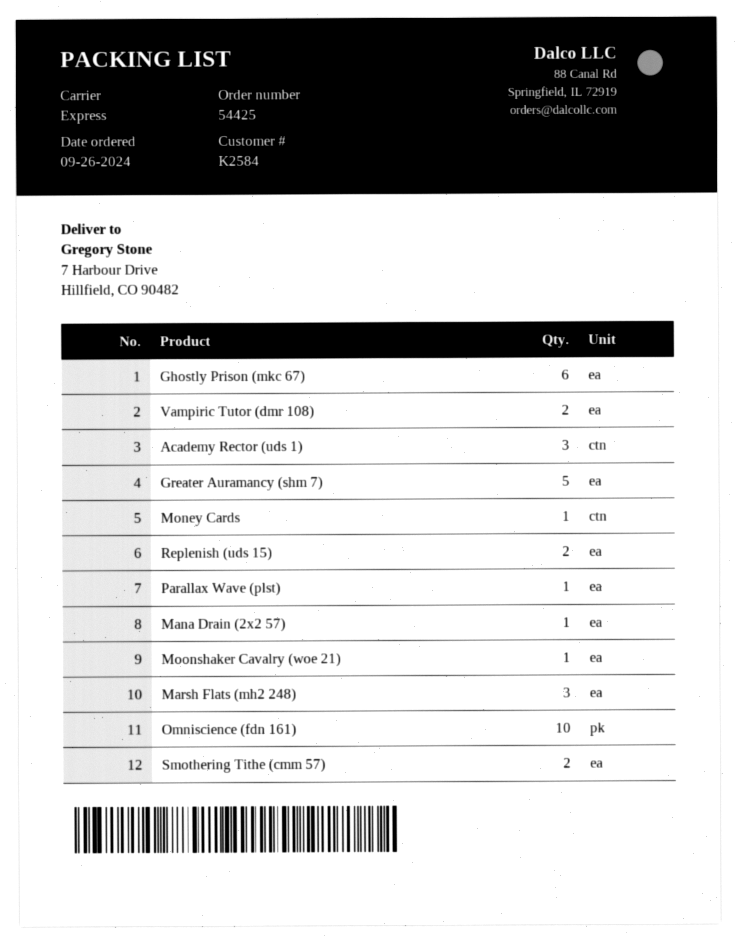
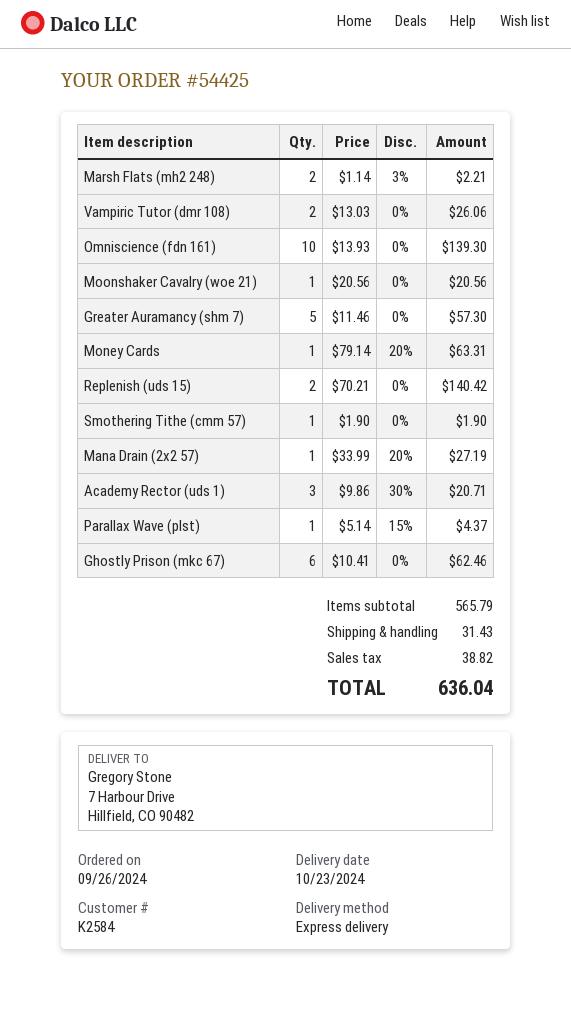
Marsh Flats (mh2 248): 3 -> 2
Smothering Tithe (cmm 57): 2 -> 1

